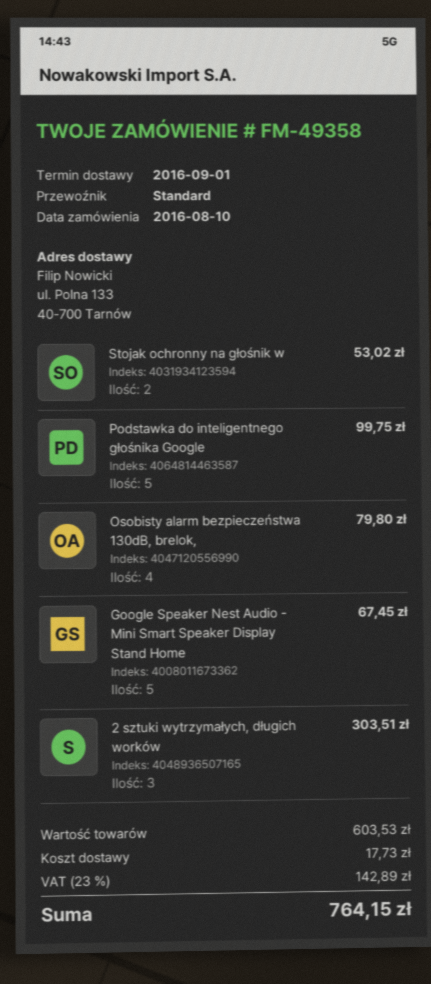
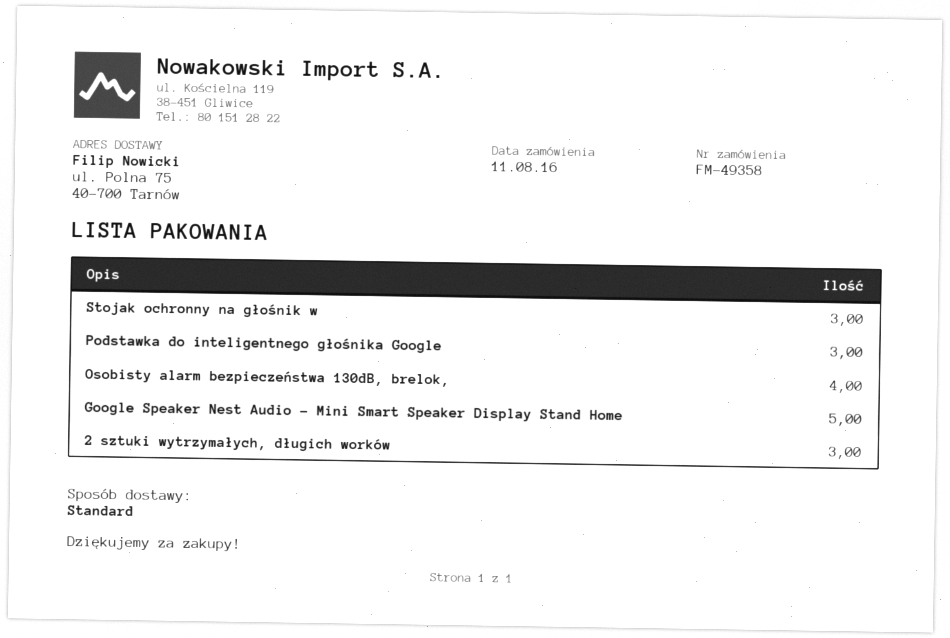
order date: 2016-08-10 -> 2016-08-11
ship to: ul. Polna 133, 40-700 Tarnów -> ul. Polna 75, 40-700 Tarnów
Stojak ochronny na głośnik w: 2 -> 3
Podstawka do inteligentnego głośnika Google: 5 -> 3

